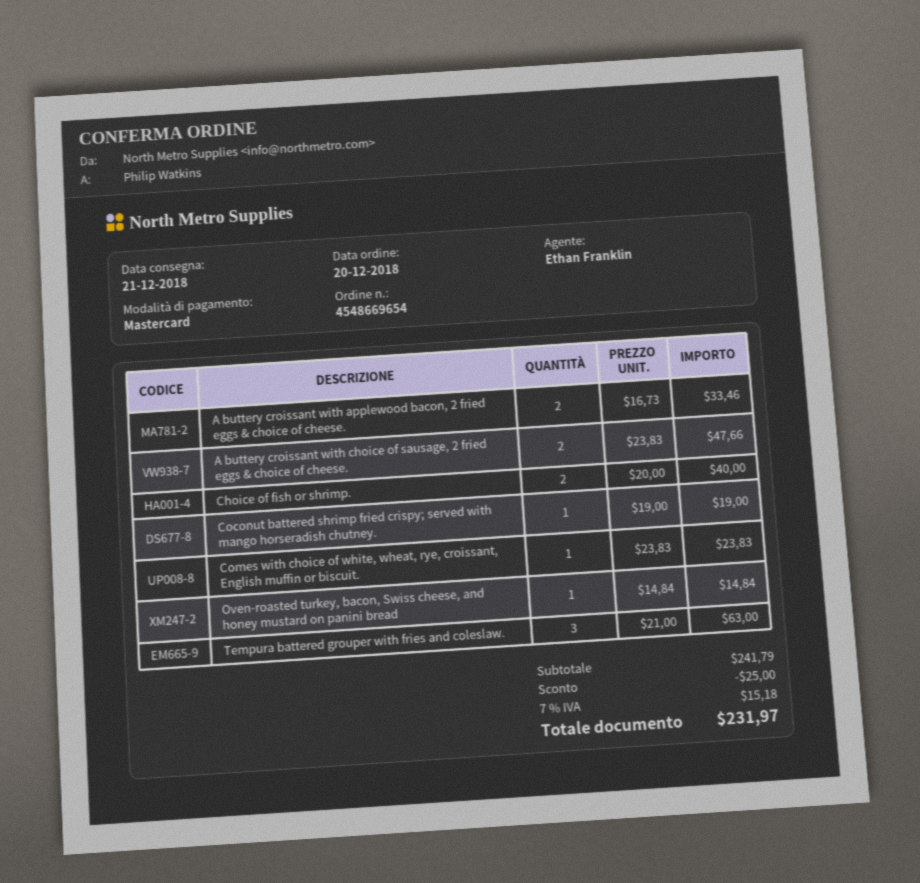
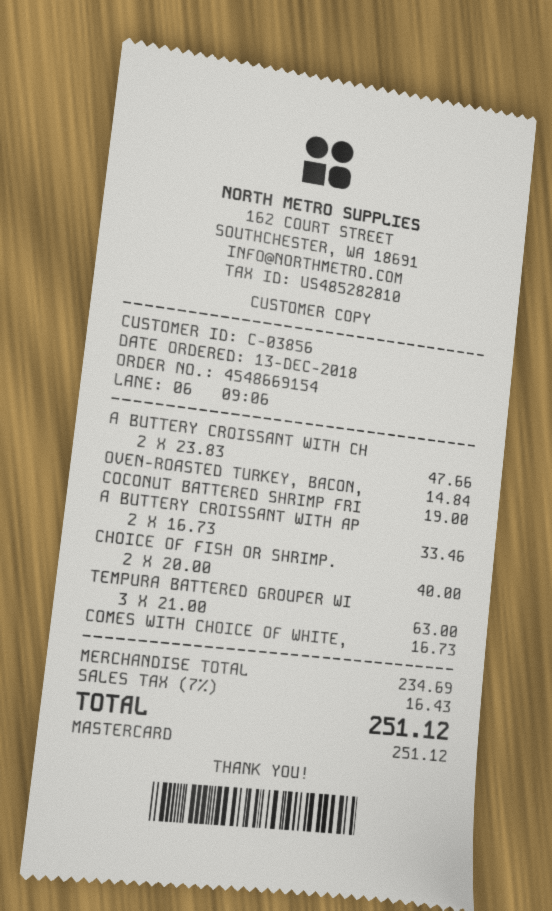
order number: 4548669654 -> 4548669154
order date: 2018-12-20 -> 2018-12-13
Comes with choice of white, wheat, rye, croissant, English muffin or biscuit.: 1 x 23.83 = 23.83 -> 1 x 16.73 = 16.73
subtotal: 241.79 -> 234.69
discount: 25.00 -> none
tax: 7% = 15.18 -> 7% = 16.43
total: 231.97 -> 251.12

